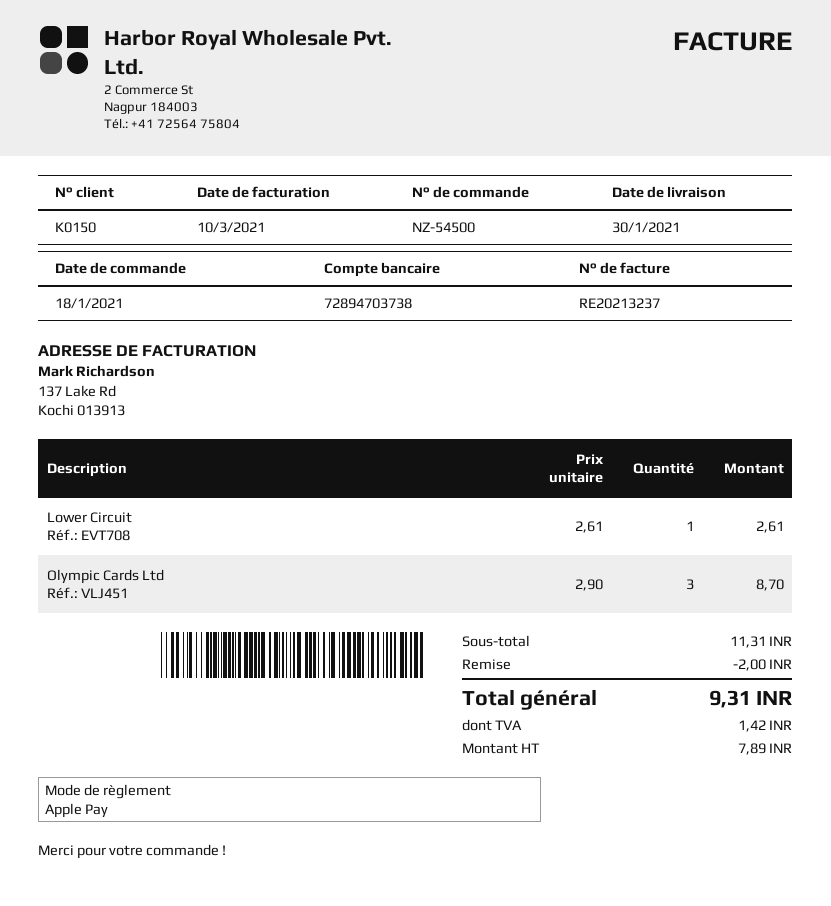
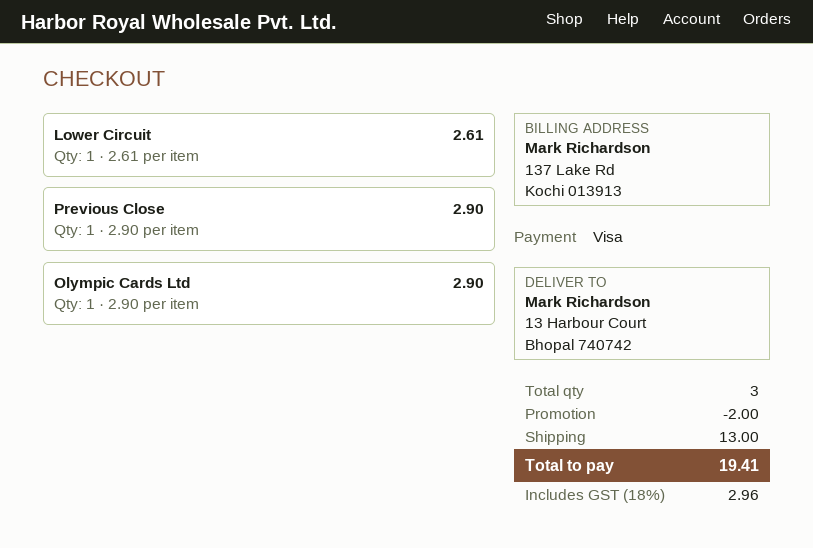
payment method: Apple Pay -> Visa
Olympic Cards Ltd: 3 x 2.90 = 8.70 -> 1 x 2.90 = 2.90
Previous Close: none -> 1 x 2.90 = 2.90
shipping: none -> 13.00
tax: 1.42 -> 2.96
total: 9.31 -> 19.41

